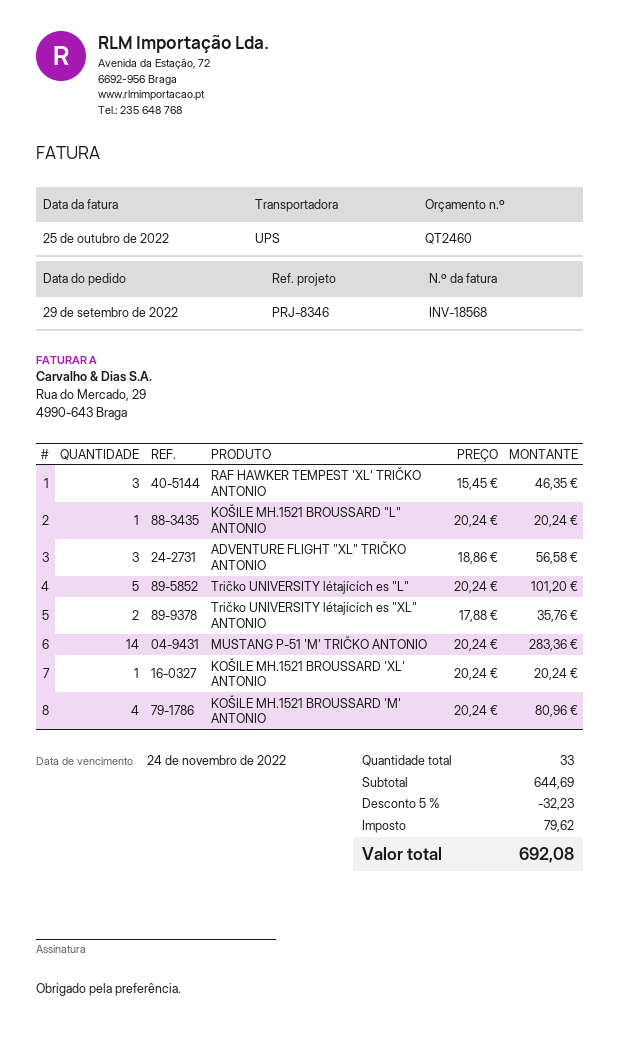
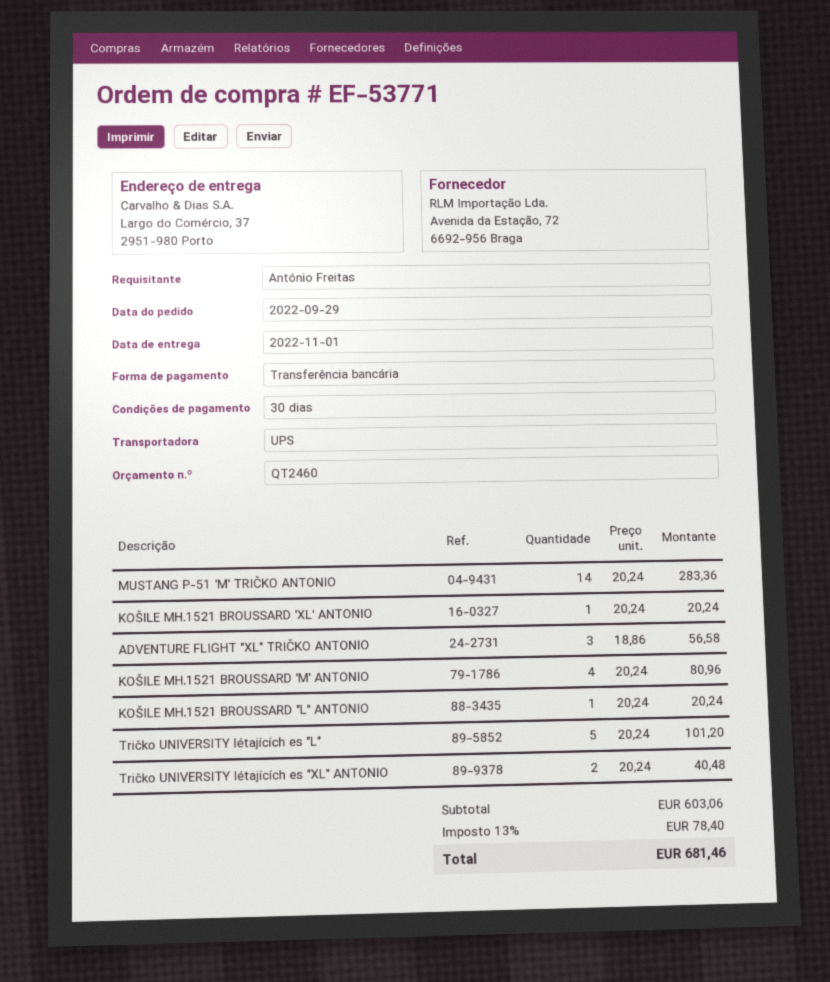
RAF HAWKER TEMPEST 'XL' TRIČKO ANTONIO: 3 x 15.45 = 46.35 -> none
Tričko UNIVERSITY létajících es "XL" ANTONIO: 2 x 17.88 = 35.76 -> 2 x 20.24 = 40.48
subtotal: 644.69 -> 603.06
discount: 5% = 32.23 -> none
tax: 79.62 -> 78.40
total: 692.08 -> 681.46

